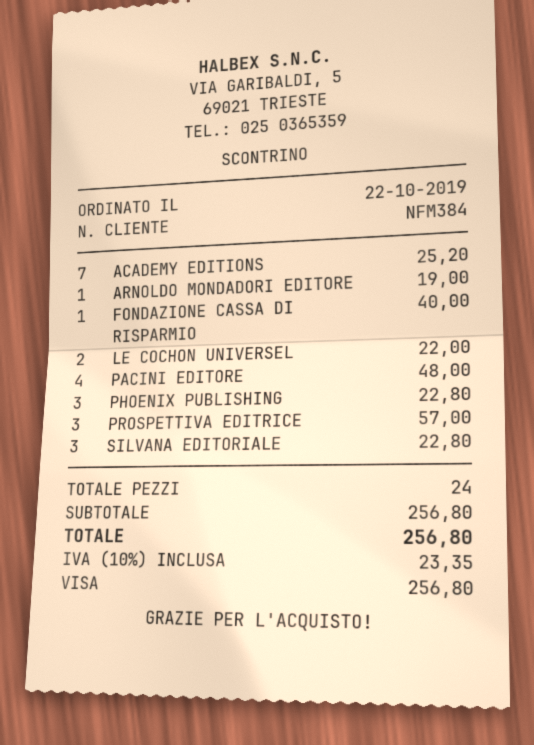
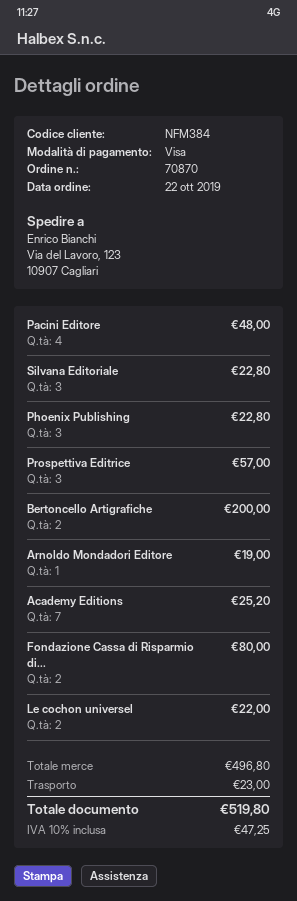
FONDAZIONE CASSA DI RISPARMIO: 1 for 40.00 -> 2 for 80.00
Bertoncello Artigrafiche: none -> 2 for 200.00
subtotal: 256.80 -> 496.80
shipping: none -> 23.00
tax: 10% = 23.35 -> 10% = 47.25
total: 256.80 -> 519.80

